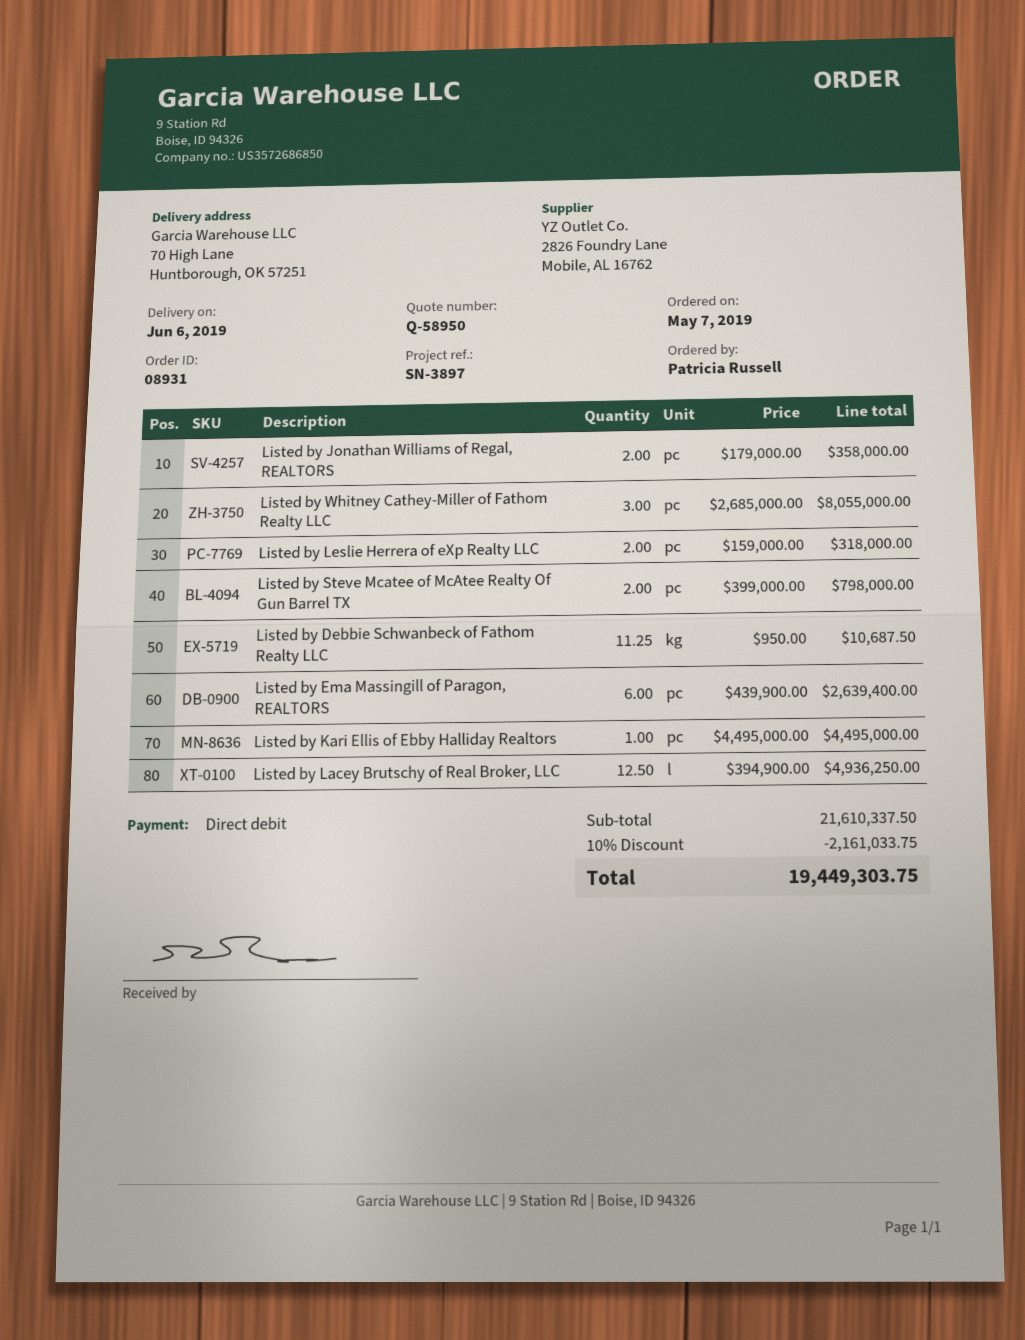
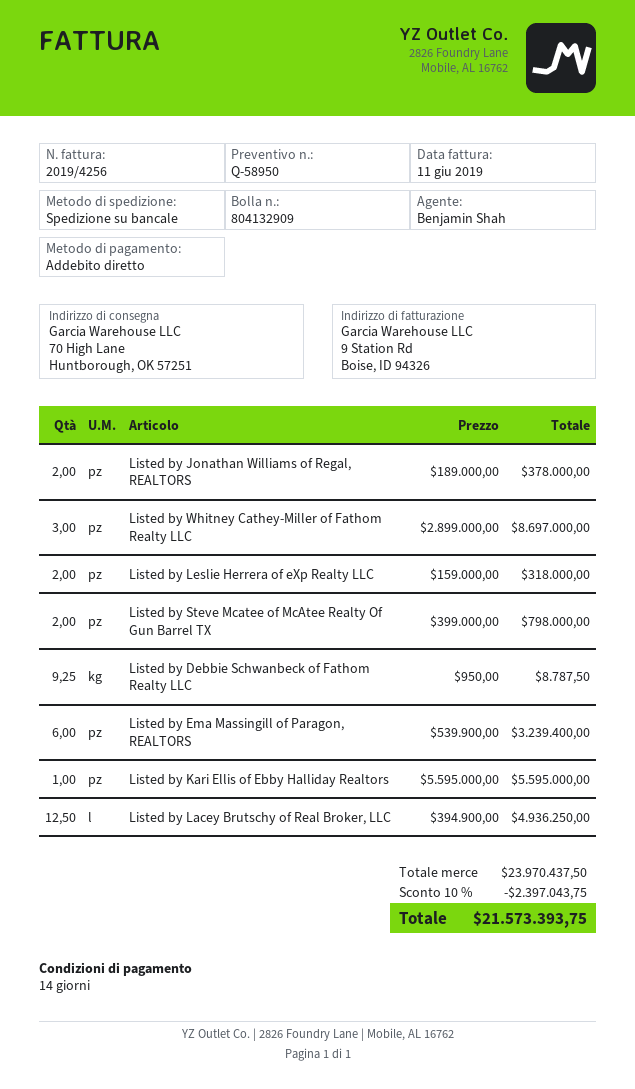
Listed by Jonathan Williams of Regal, REALTORS: 2 x 179000.00 = 358000.00 -> 2 x 189000.00 = 378000.00
Listed by Whitney Cathey-Miller of Fathom Realty LLC: 3 x 2685000.00 = 8055000.00 -> 3 x 2899000.00 = 8697000.00
Listed by Debbie Schwanbeck of Fathom Realty LLC: 11.25 x 950.00 = 10687.50 -> 9.25 x 950.00 = 8787.50
Listed by Ema Massingill of Paragon, REALTORS: 6 x 439900.00 = 2639400.00 -> 6 x 539900.00 = 3239400.00
Listed by Kari Ellis of Ebby Halliday Realtors: 1 x 4495000.00 = 4495000.00 -> 1 x 5595000.00 = 5595000.00
subtotal: 21610337.50 -> 23970437.50
discount: 10% = 2161033.75 -> 10% = 2397043.75
total: 19449303.75 -> 21573393.75

